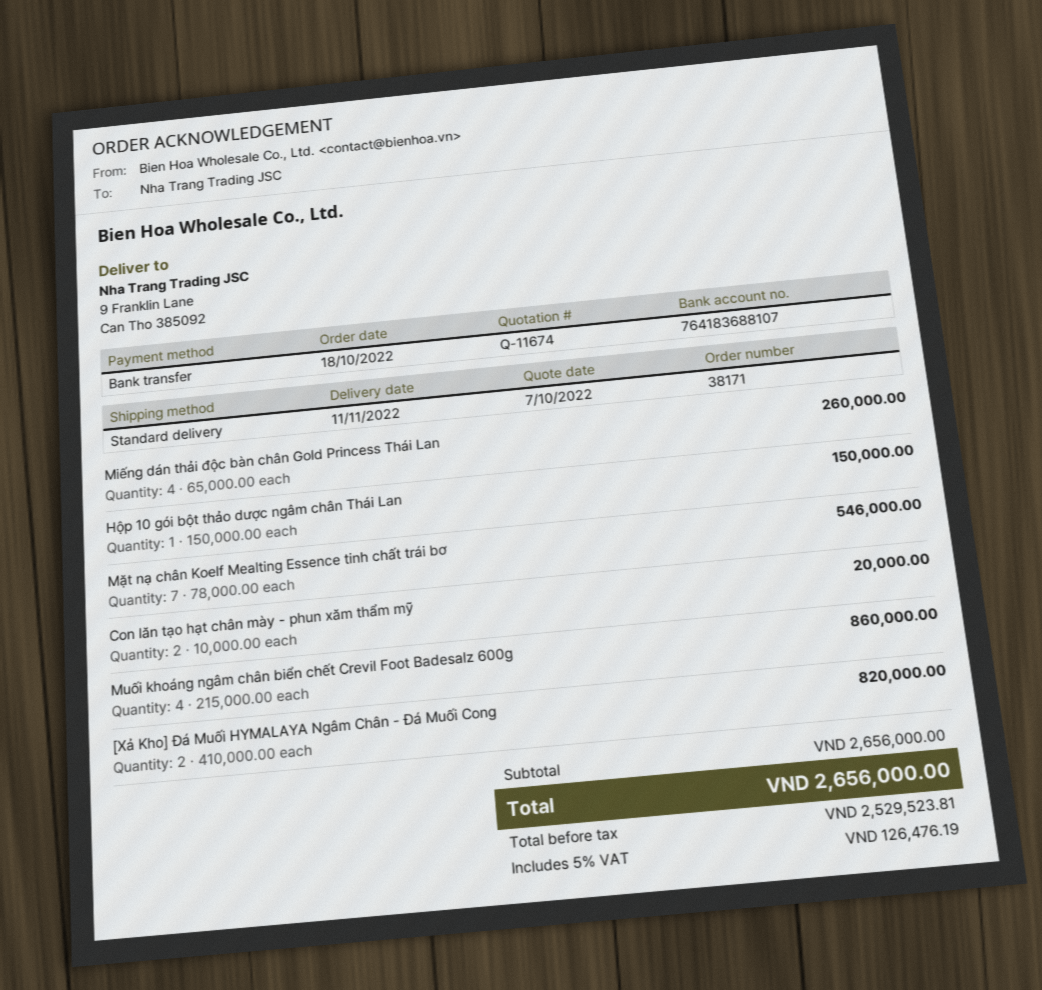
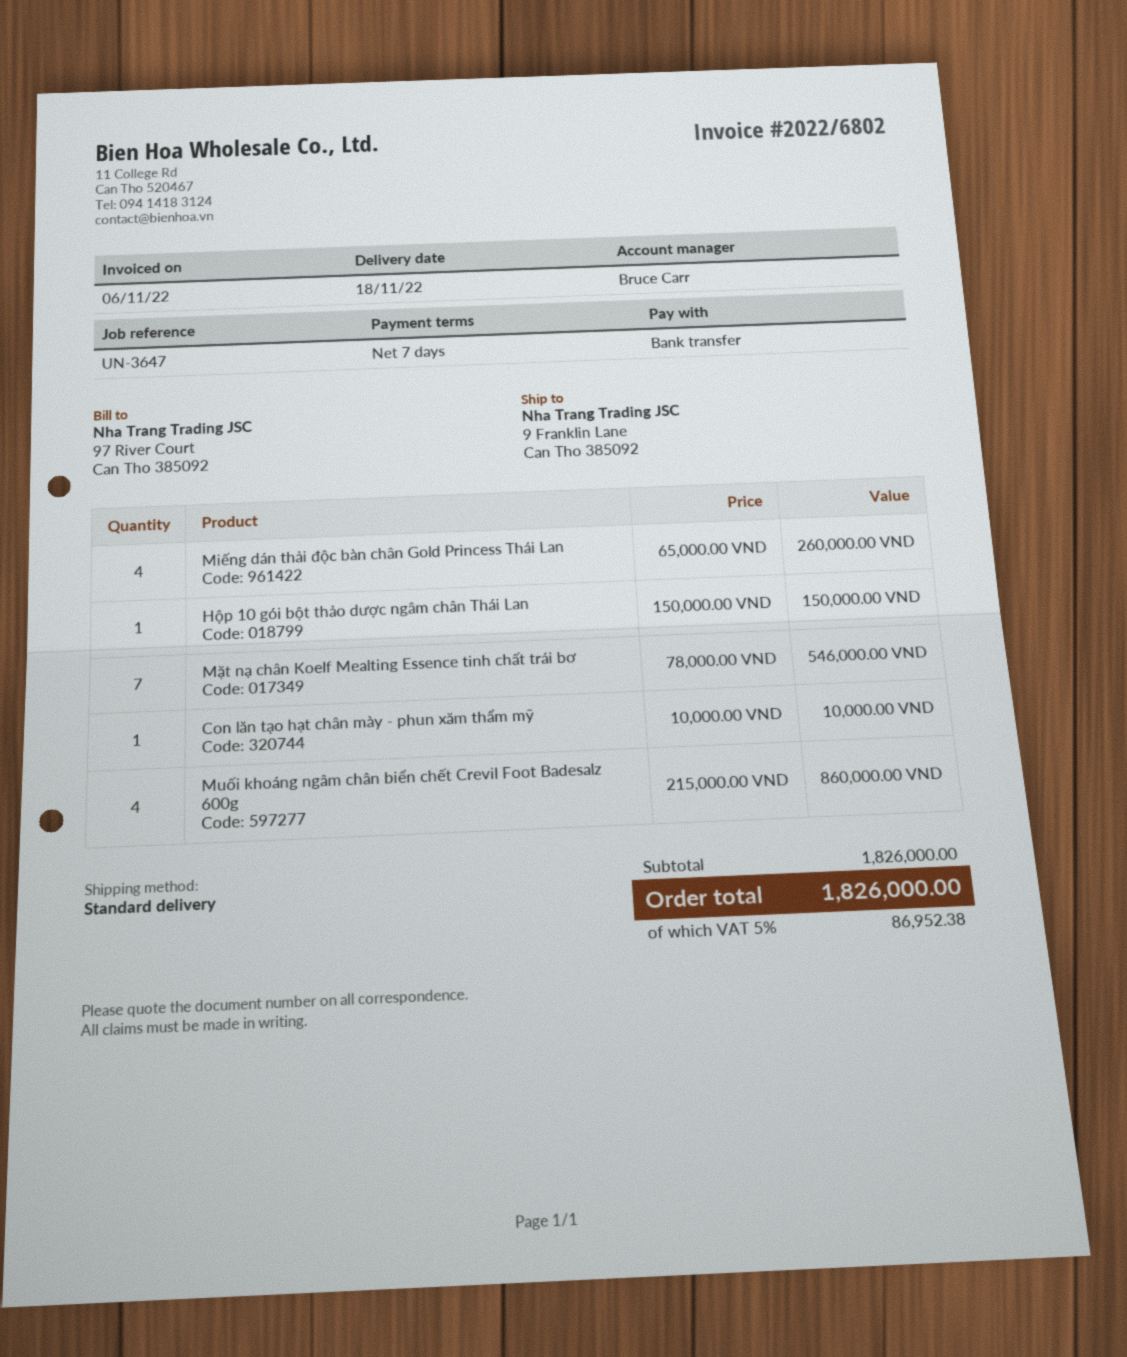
delivery date: 2022-11-11 -> 2022-11-18
Con lăn tạo hạt chân mày - phun xăm thẩm mỹ: 2 x 10000.00 = 20000.00 -> 1 x 10000.00 = 10000.00
[Xả Kho] Đá Muối HYMALAYA Ngâm Chân - Đá Muối Cong: 2 x 410000.00 = 820000.00 -> none
subtotal: 2656000.00 -> 1826000.00
tax: 5% = 126476.19 -> 5% = 86952.38
total: 2656000.00 -> 1826000.00

